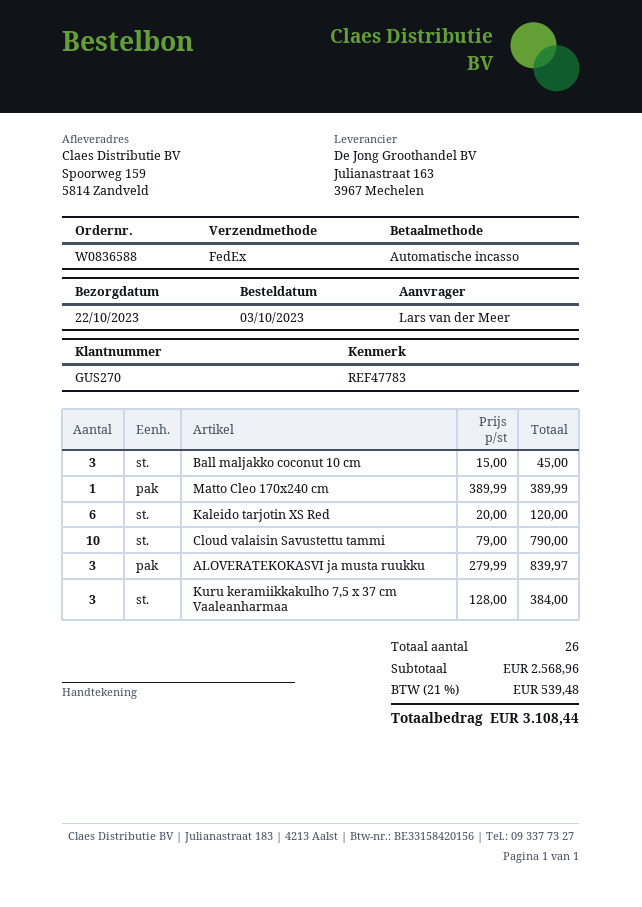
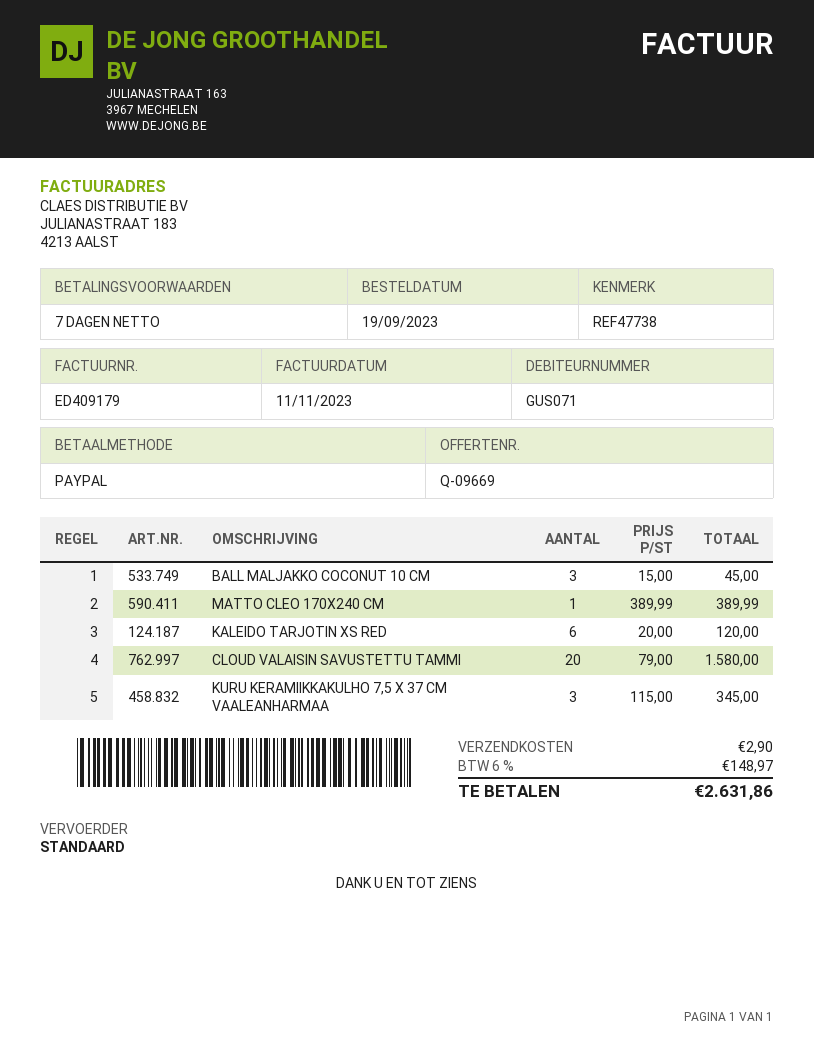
order date: 2023-10-03 -> 2023-09-19
customer number: GUS270 -> GUS071
reference: REF47783 -> REF47738
payment method: direct debit -> PayPal
shipping method: FedEx -> standard
Cloud valaisin Savustettu tammi: 10 x 79.00 = 790.00 -> 20 x 79.00 = 1580.00
ALOVERATEKOKASVI ja musta ruukku: 3 x 279.99 = 839.97 -> none
Kuru keramiikkakulho 7,5 x 37 cm Vaaleanharmaa: 3 x 128.00 = 384.00 -> 3 x 115.00 = 345.00
shipping: none -> 2.90
tax: 21% = 539.48 -> 6% = 148.97
total: 3108.44 -> 2631.86

